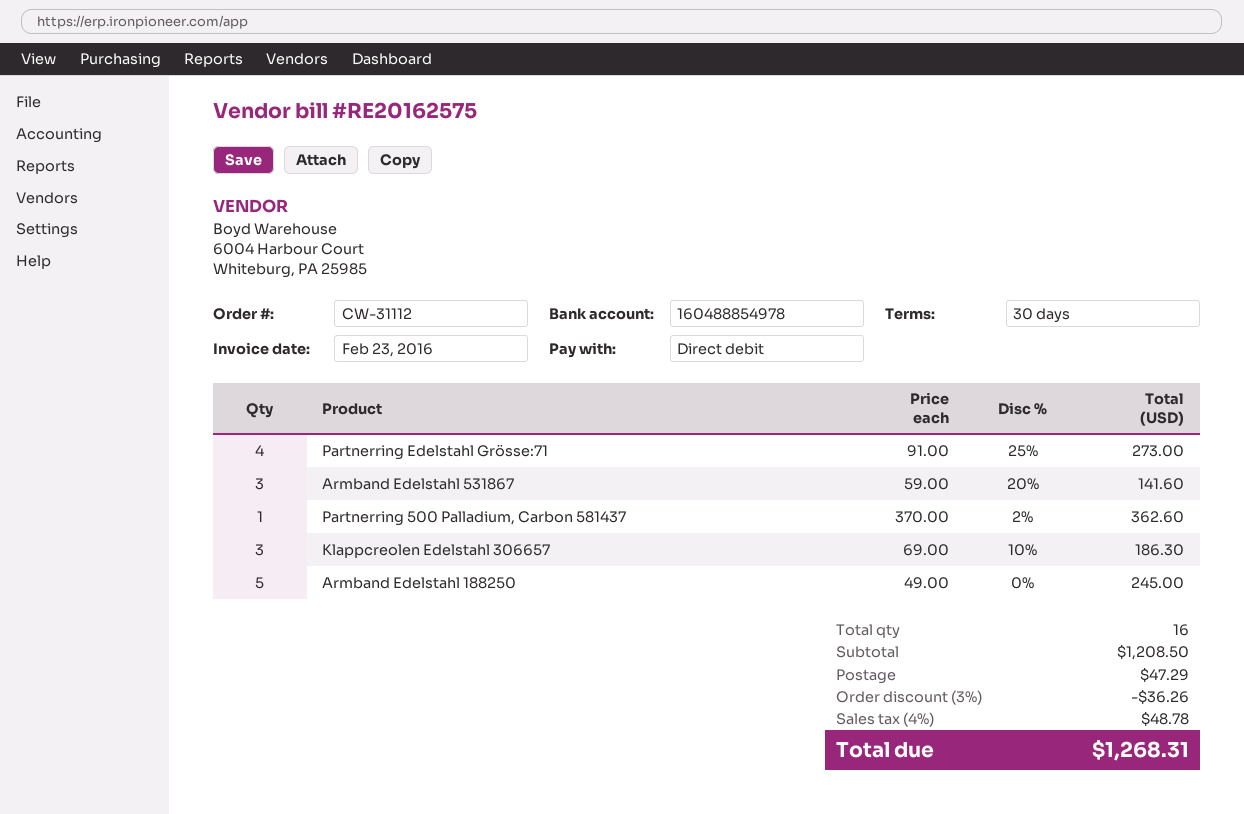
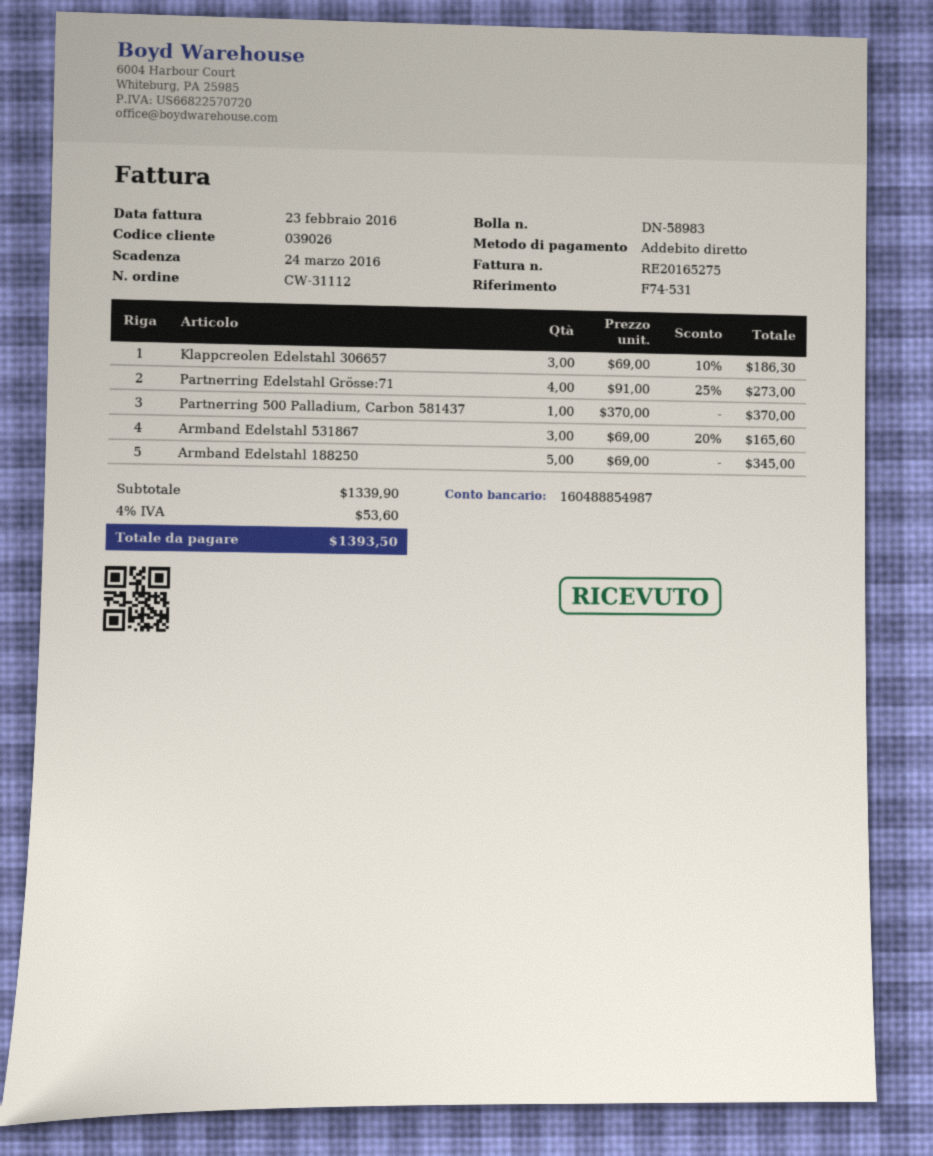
invoice number: RE20162575 -> RE20165275
bank account: 160488854978 -> 160488854987
Armband Edelstahl 531867: 3 x 59.00 - 20% = 141.60 -> 3 x 69.00 - 20% = 165.60
Partnerring 500 Palladium, Carbon 581437: 1 x 370.00 - 2% = 362.60 -> 1 x 370.00 = 370.00
Armband Edelstahl 188250: 5 x 49.00 = 245.00 -> 5 x 69.00 = 345.00
subtotal: 1208.50 -> 1339.90
discount: 3% = 36.26 -> none
shipping: 47.29 -> none
tax: 4% = 48.78 -> 4% = 53.60
total: 1268.31 -> 1393.50

